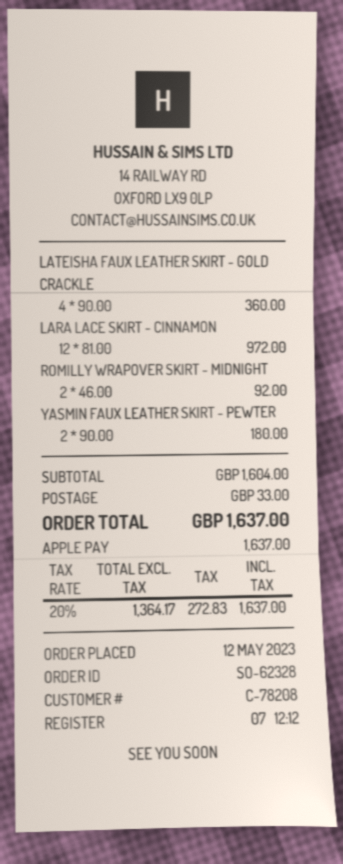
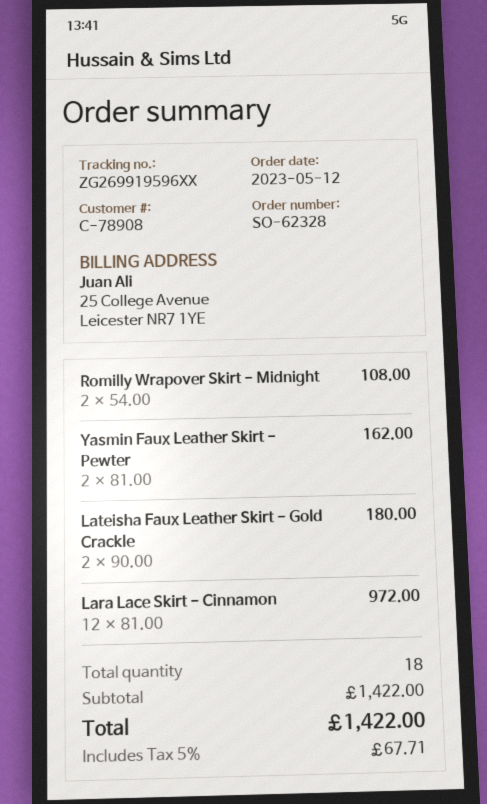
customer number: C-78208 -> C-78908
LATEISHA FAUX LEATHER SKIRT - GOLD CRACKLE: 4 x 90.00 = 360.00 -> 2 x 90.00 = 180.00
ROMILLY WRAPOVER SKIRT - MIDNIGHT: 2 x 46.00 = 92.00 -> 2 x 54.00 = 108.00
YASMIN FAUX LEATHER SKIRT - PEWTER: 2 x 90.00 = 180.00 -> 2 x 81.00 = 162.00
subtotal: 1604.00 -> 1422.00
shipping: 33.00 -> none
tax: 20% = 272.83 -> 5% = 67.71
total: 1637.00 -> 1422.00

